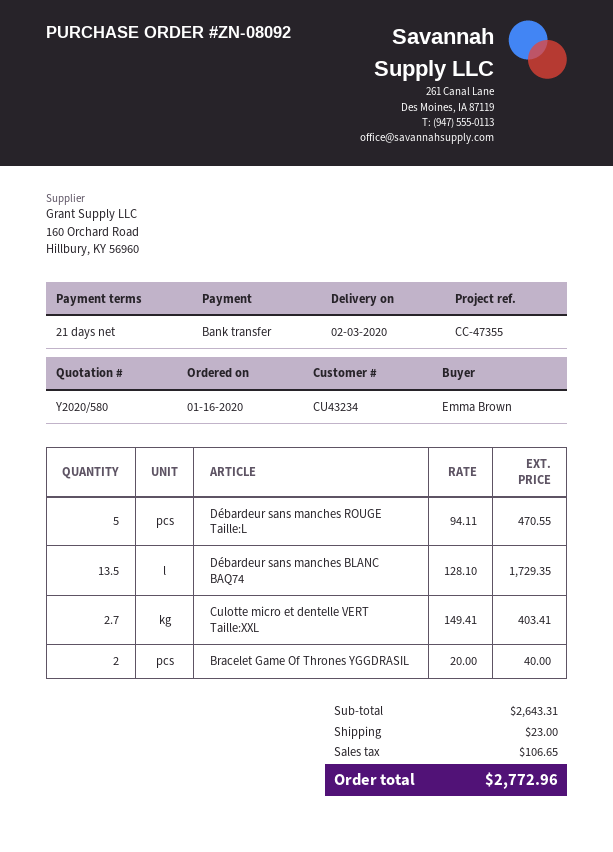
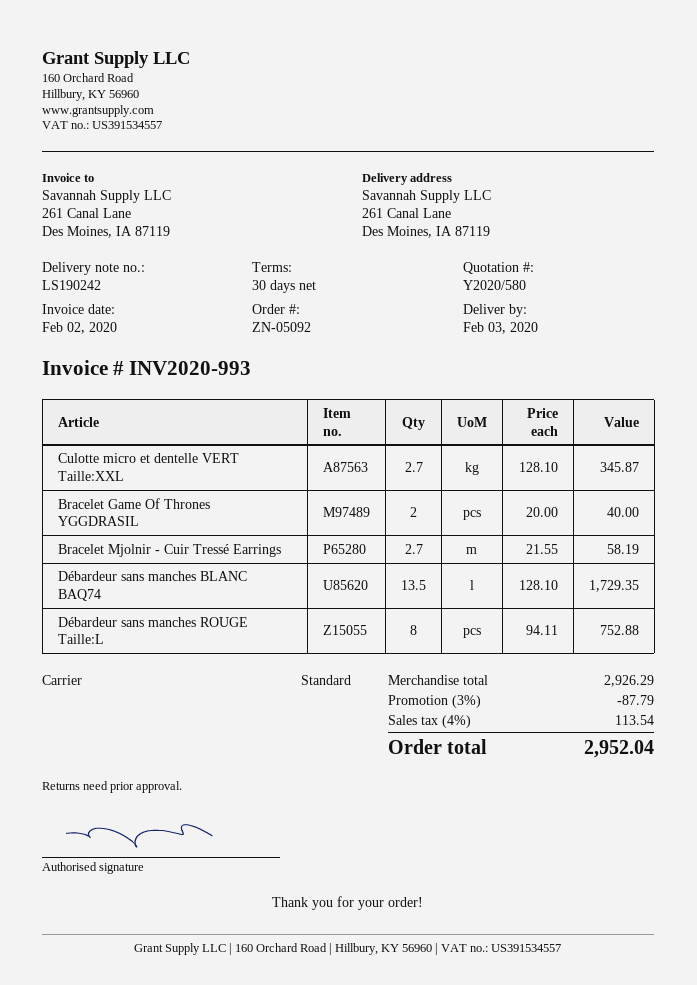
order number: ZN-08092 -> ZN-05092
payment terms: 21 days -> 30 days
Débardeur sans manches ROUGE Taille:L: 5 x 94.11 = 470.55 -> 8 x 94.11 = 752.88
Culotte micro et dentelle VERT Taille:XXL: 2.7 x 149.41 = 403.41 -> 2.7 x 128.10 = 345.87
Bracelet Mjolnir - Cuir Tressé Earrings: none -> 2.7 x 21.55 = 58.19
subtotal: 2643.31 -> 2926.29
discount: none -> 3% = 87.79
shipping: 23.00 -> none
tax: 106.65 -> 113.54
total: 2772.96 -> 2952.04

